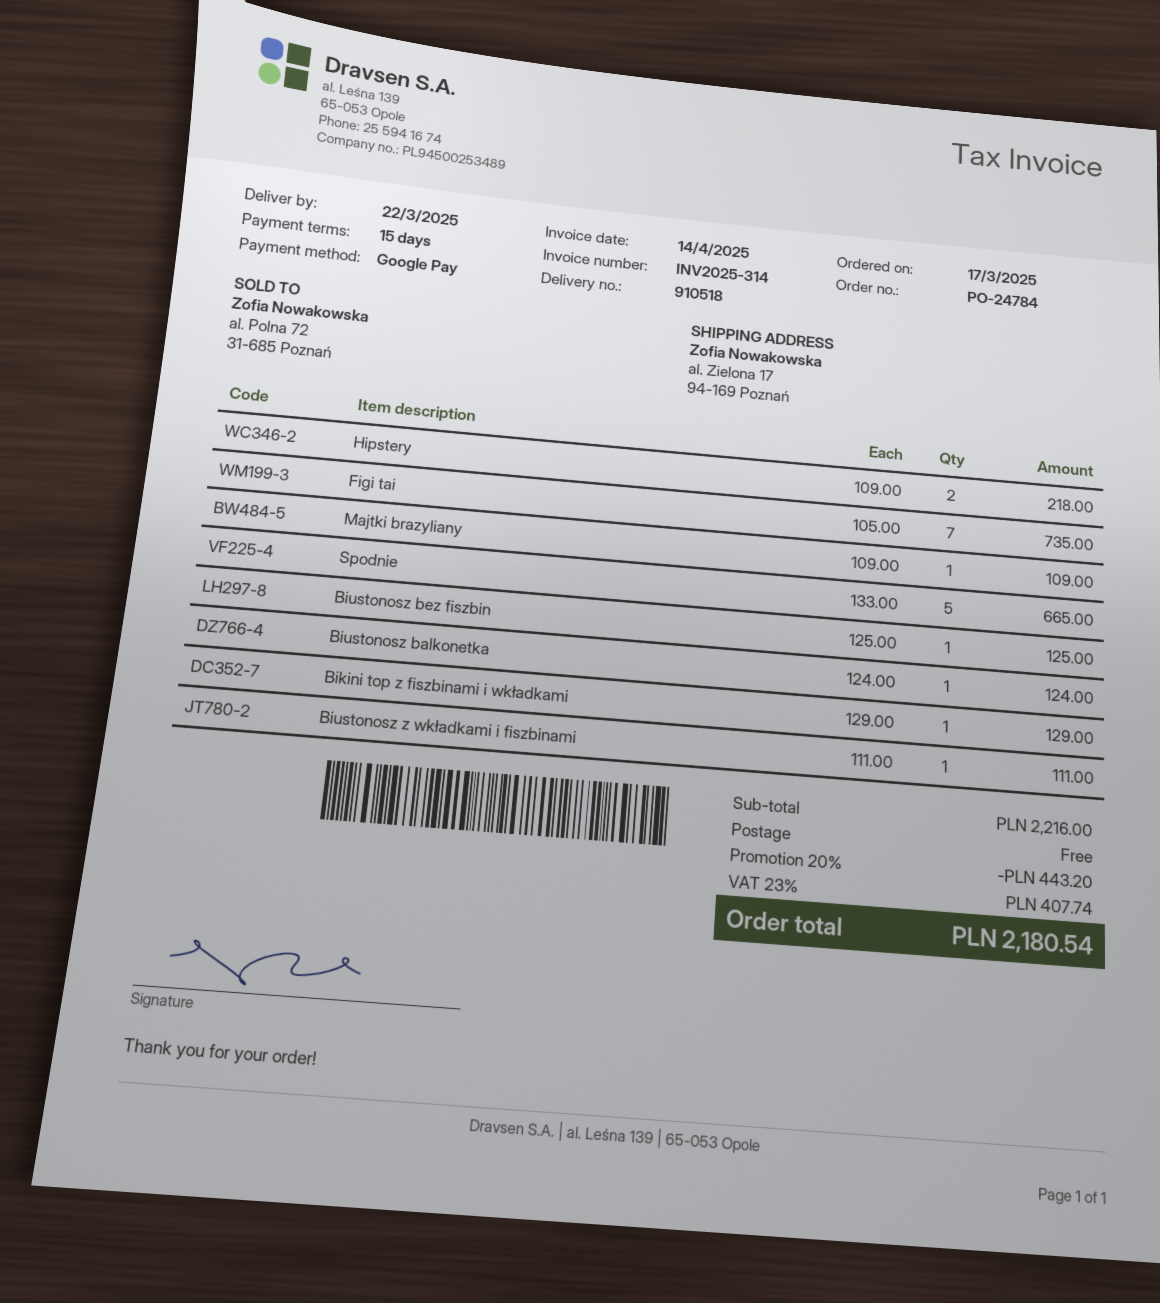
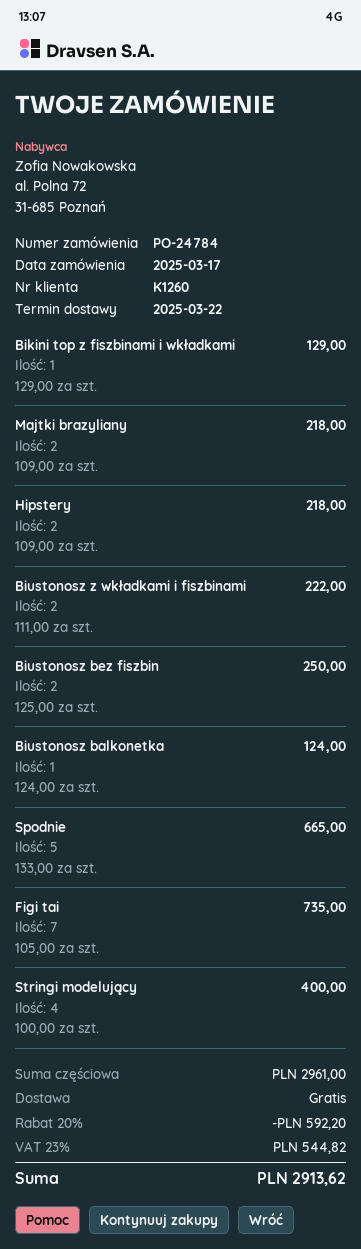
Majtki brazyliany: 1 x 109.00 = 109.00 -> 2 x 109.00 = 218.00
Biustonosz bez fiszbin: 1 x 125.00 = 125.00 -> 2 x 125.00 = 250.00
Biustonosz z wkładkami i fiszbinami: 1 x 111.00 = 111.00 -> 2 x 111.00 = 222.00
Stringi modelujący: none -> 4 x 100.00 = 400.00
subtotal: 2216.00 -> 2961.00
discount: 20% = 443.20 -> 20% = 592.20
tax: 23% = 407.74 -> 23% = 544.82
total: 2180.54 -> 2913.62

